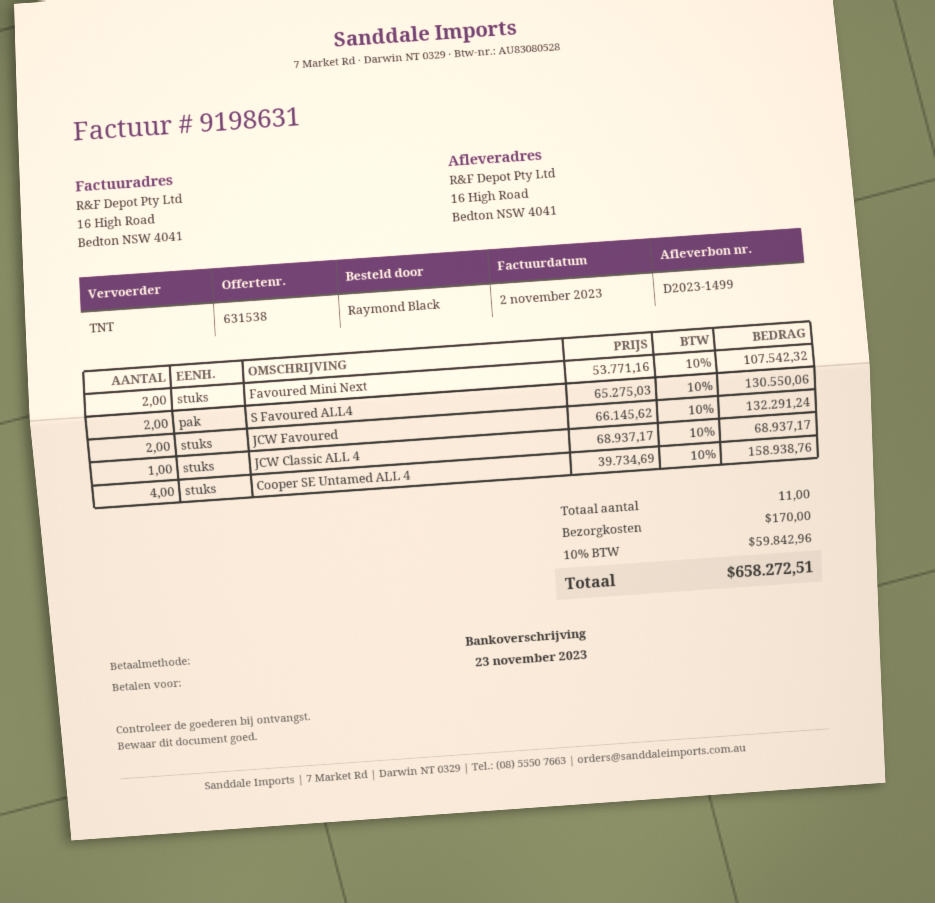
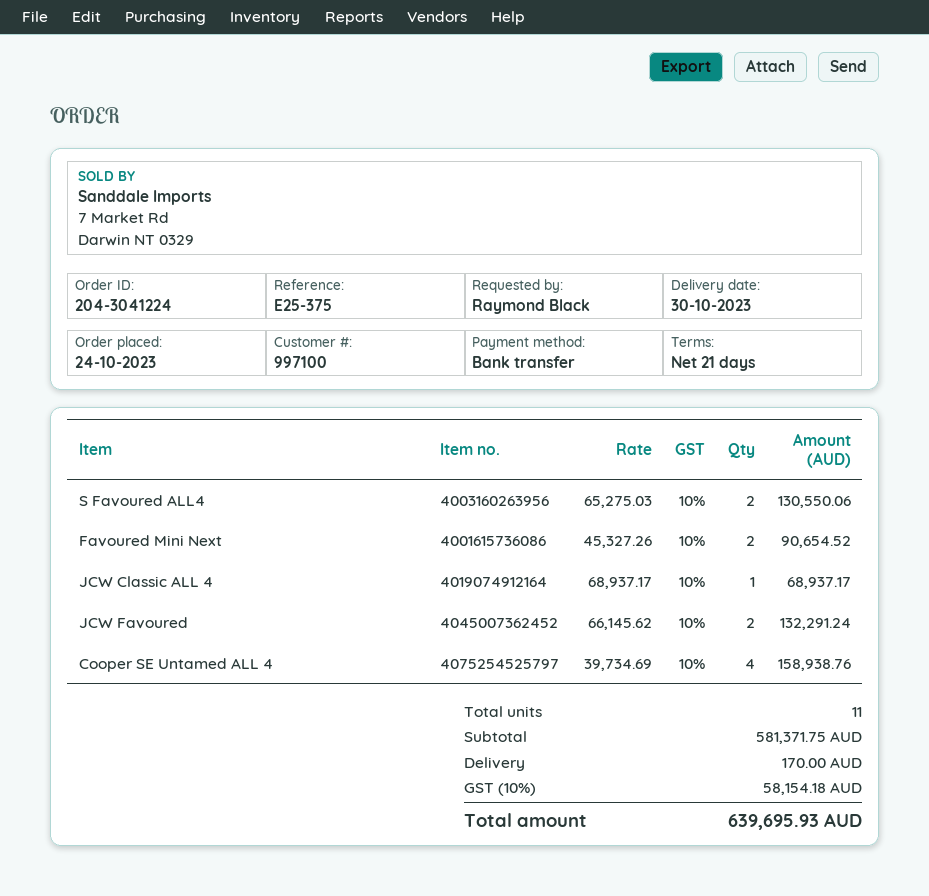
Favoured Mini Next: 2 x 53771.16 = 107542.32 -> 2 x 45327.26 = 90654.52
tax: 10% = 59842.96 -> 10% = 58154.18
total: 658272.51 -> 639695.93

